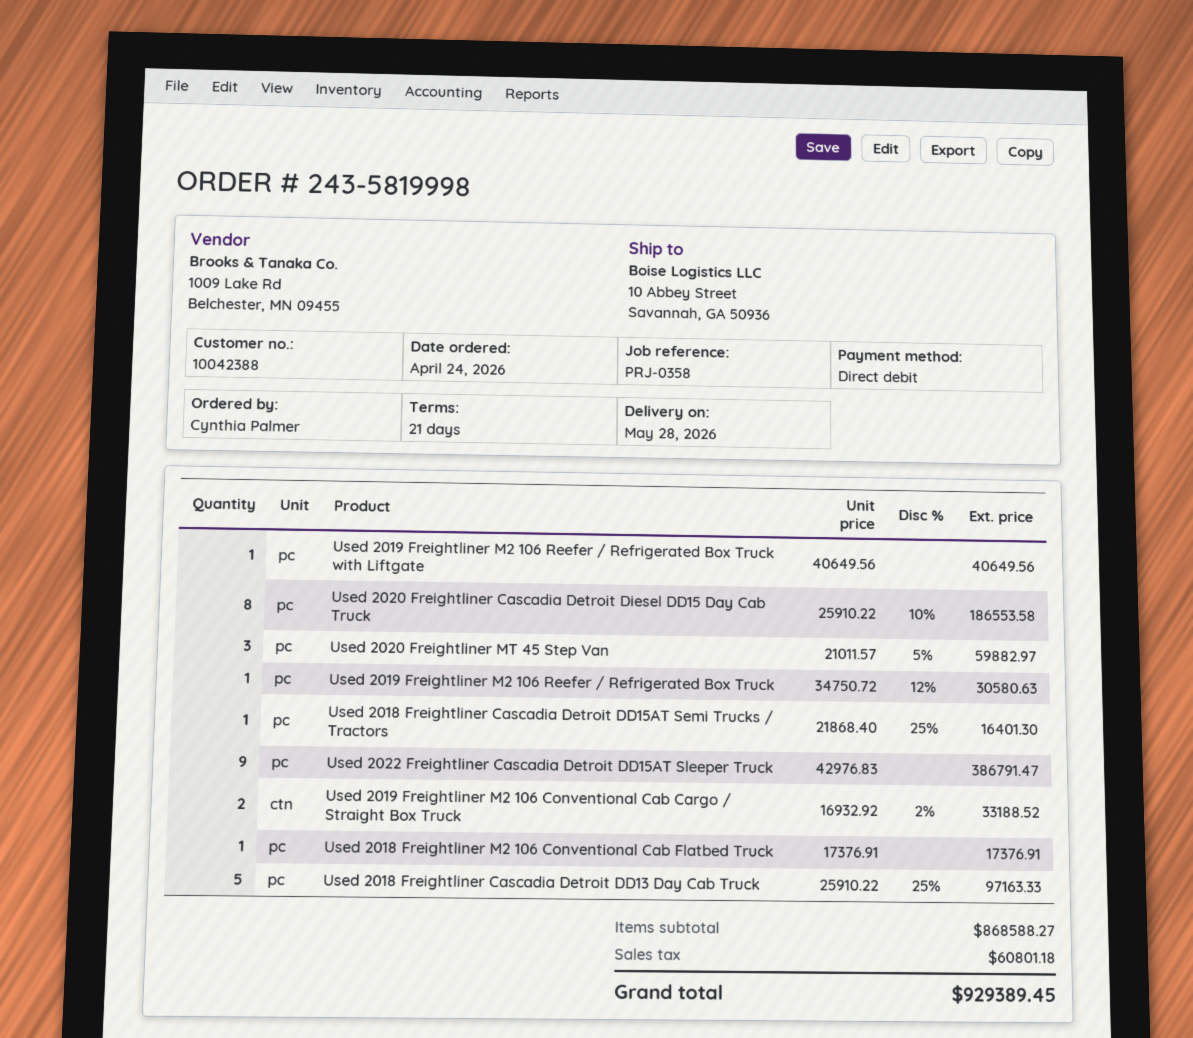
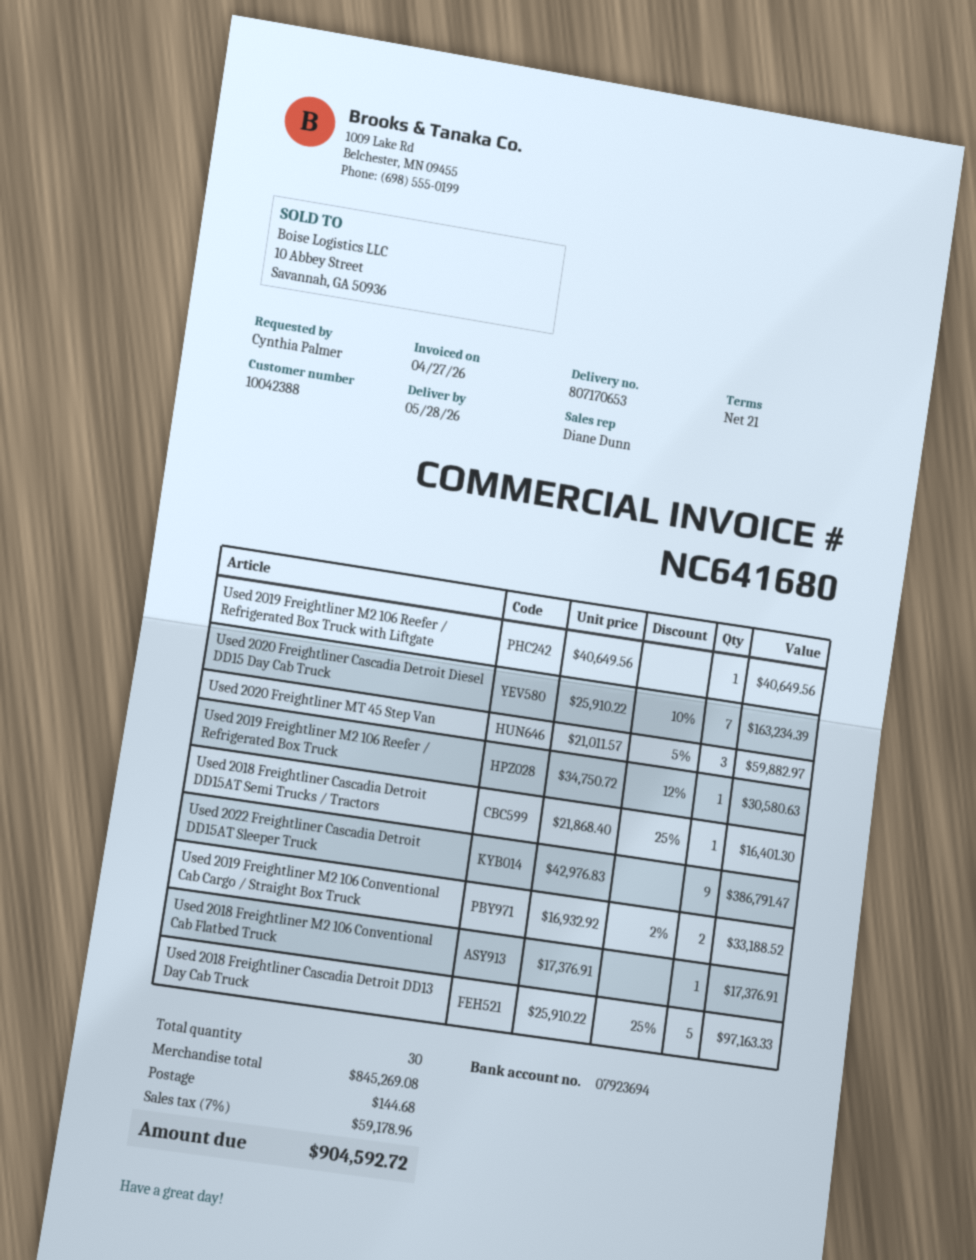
Used 2020 Freightliner Cascadia Detroit Diesel DD15 Day Cab Truck: 8 x 25910.22 - 10% = 186553.58 -> 7 x 25910.22 - 10% = 163234.39
subtotal: 868588.27 -> 845269.08
shipping: none -> 144.68
tax: 60801.18 -> 59178.96
total: 929389.45 -> 904592.72

